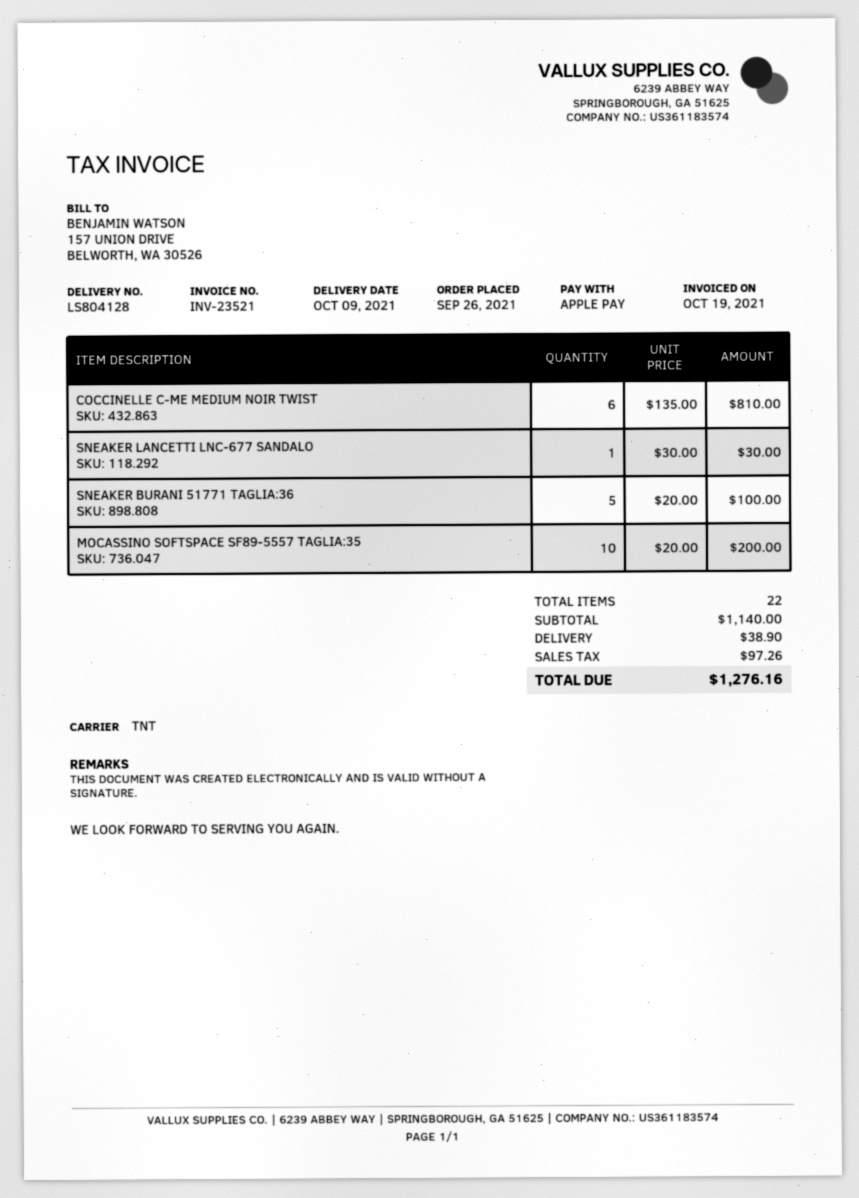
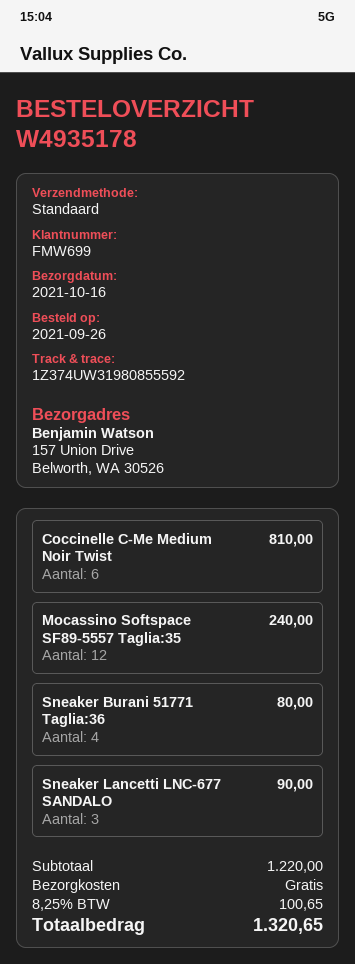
delivery date: 2021-10-09 -> 2021-10-16
shipping method: TNT -> standard
SNEAKER LANCETTI LNC-677 SANDALO: 1 for 30.00 -> 3 for 90.00
SNEAKER BURANI 51771 TAGLIA:36: 5 for 100.00 -> 4 for 80.00
MOCASSINO SOFTSPACE SF89-5557 TAGLIA:35: 10 for 200.00 -> 12 for 240.00
subtotal: 1140.00 -> 1220.00
shipping: 38.90 -> 0.00
tax: 97.26 -> 100.65
total: 1276.16 -> 1320.65

